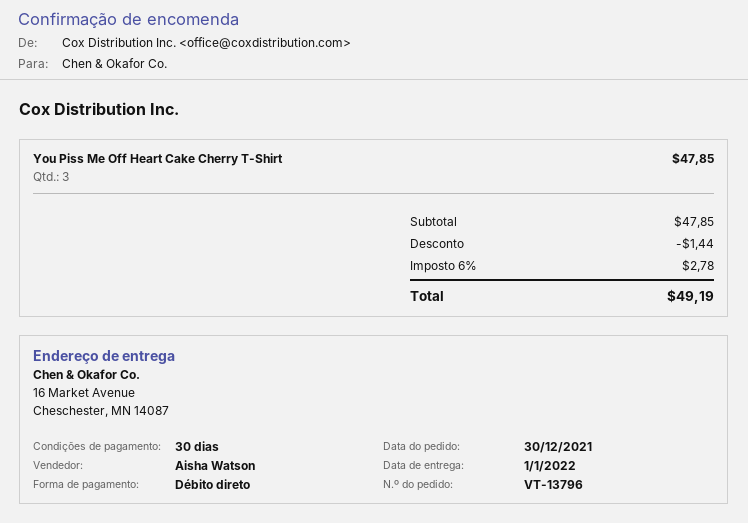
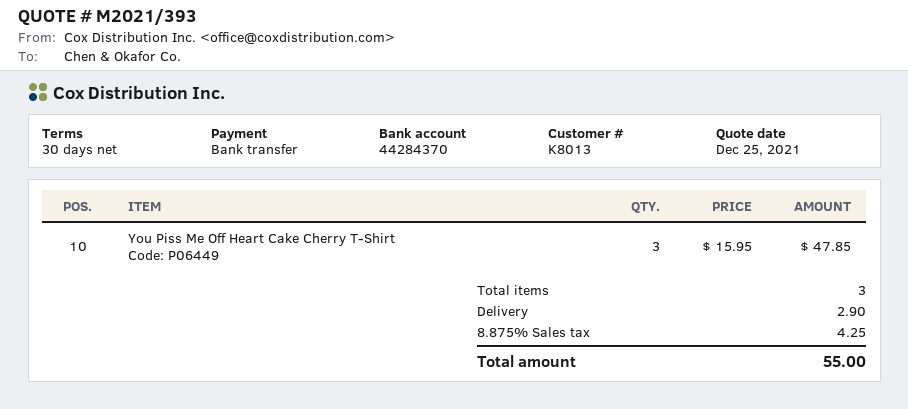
payment method: direct debit -> bank transfer
discount: 1.44 -> none
shipping: none -> 2.90
tax: 6% = 2.78 -> 8.875% = 4.25
total: 49.19 -> 55.00

